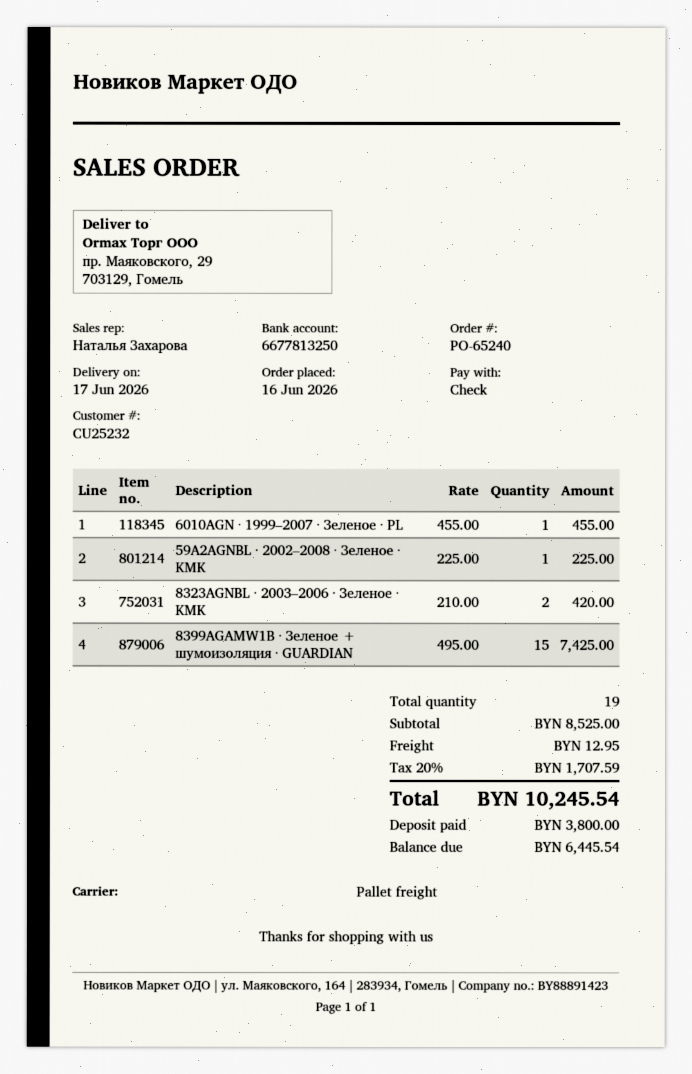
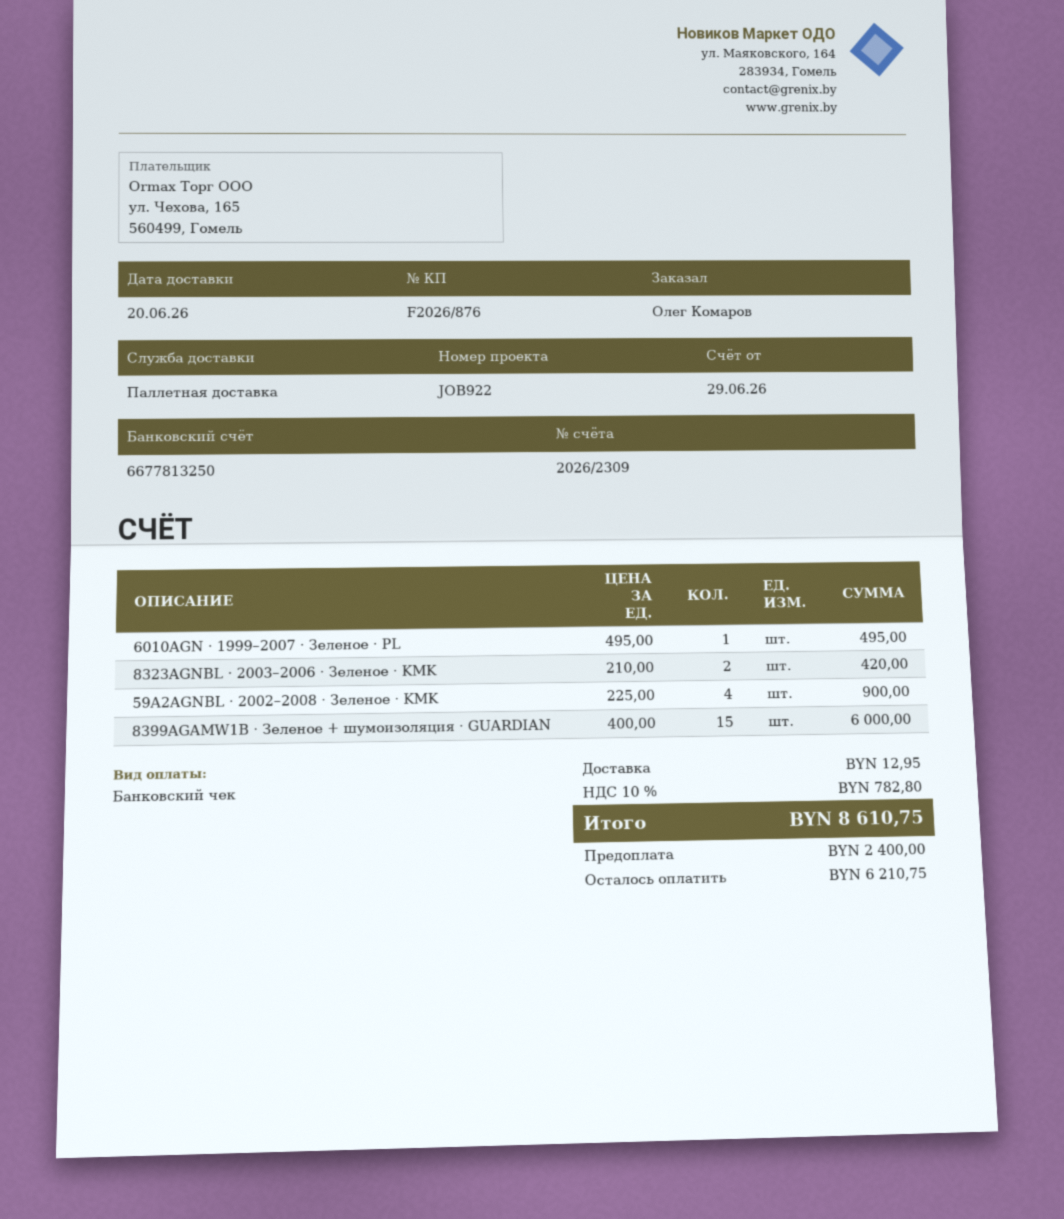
delivery date: 2026-06-17 -> 2026-06-20
6010AGN · 1999–2007 · Зеленое · PL: 1 x 455.00 = 455.00 -> 1 x 495.00 = 495.00
59A2AGNBL · 2002–2008 · Зеленое · KMK: 1 x 225.00 = 225.00 -> 4 x 225.00 = 900.00
8399AGAMW1B · Зеленое + шумоизоляция · GUARDIAN: 15 x 495.00 = 7425.00 -> 15 x 400.00 = 6000.00
tax: 20% = 1707.59 -> 10% = 782.80
total: 10245.54 -> 8610.75
deposit: 3800.00 -> 2400.00
balance: 6445.54 -> 6210.75

